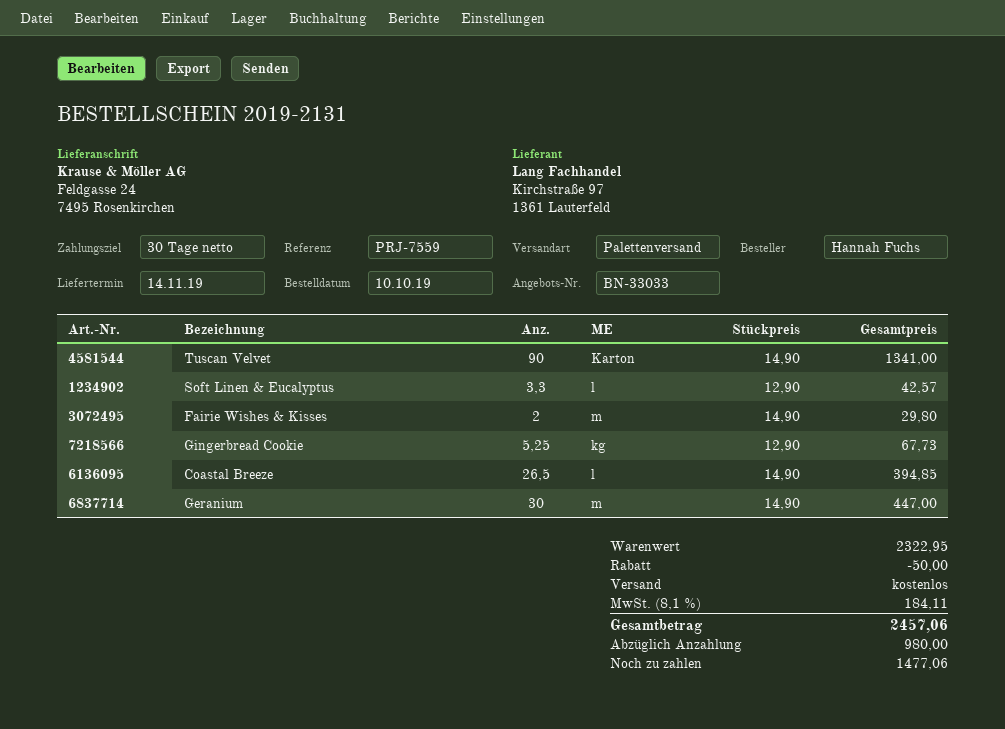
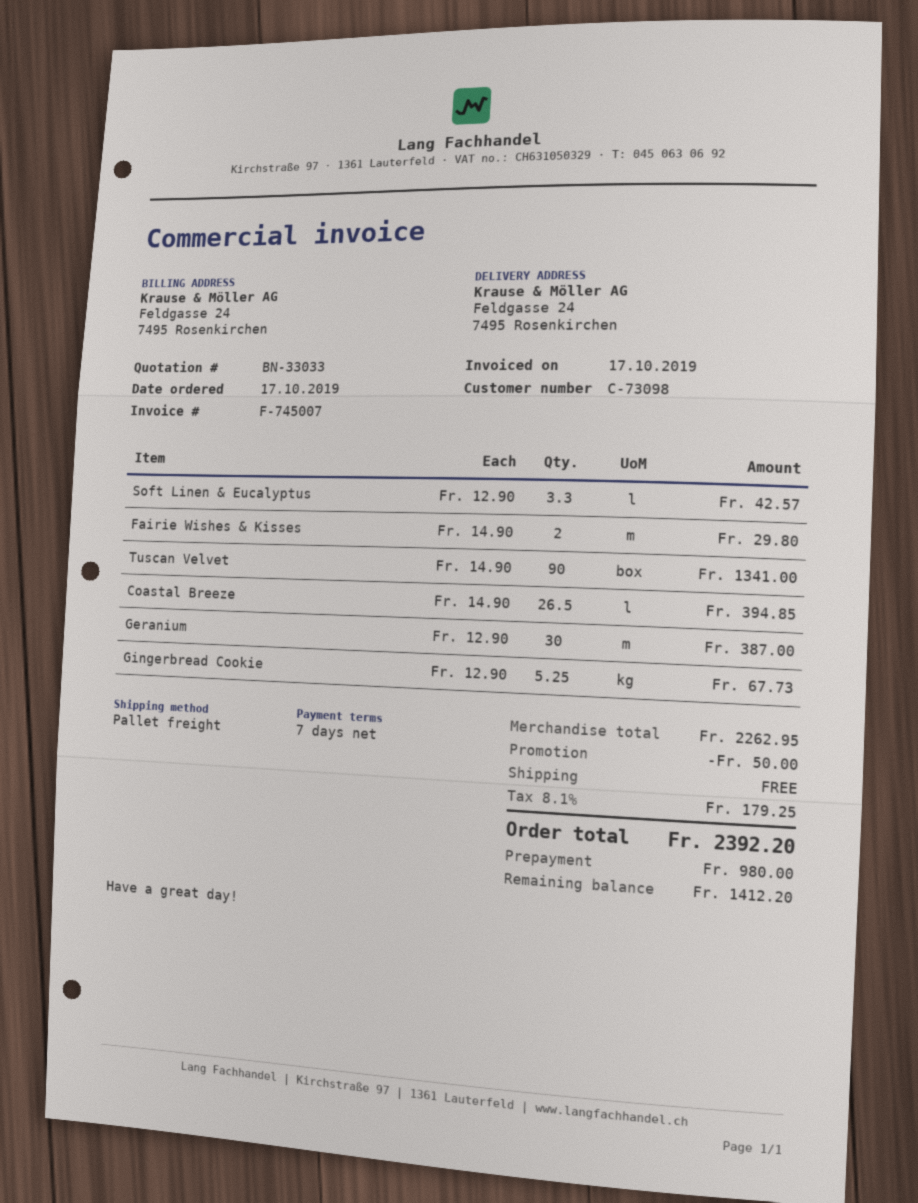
order date: 2019-10-10 -> 2019-10-17
payment terms: 30 days -> 7 days
Geranium: 30 x 14.90 = 447.00 -> 30 x 12.90 = 387.00
subtotal: 2322.95 -> 2262.95
tax: 8.1% = 184.11 -> 8.1% = 179.25
total: 2457.06 -> 2392.20
balance: 1477.06 -> 1412.20

